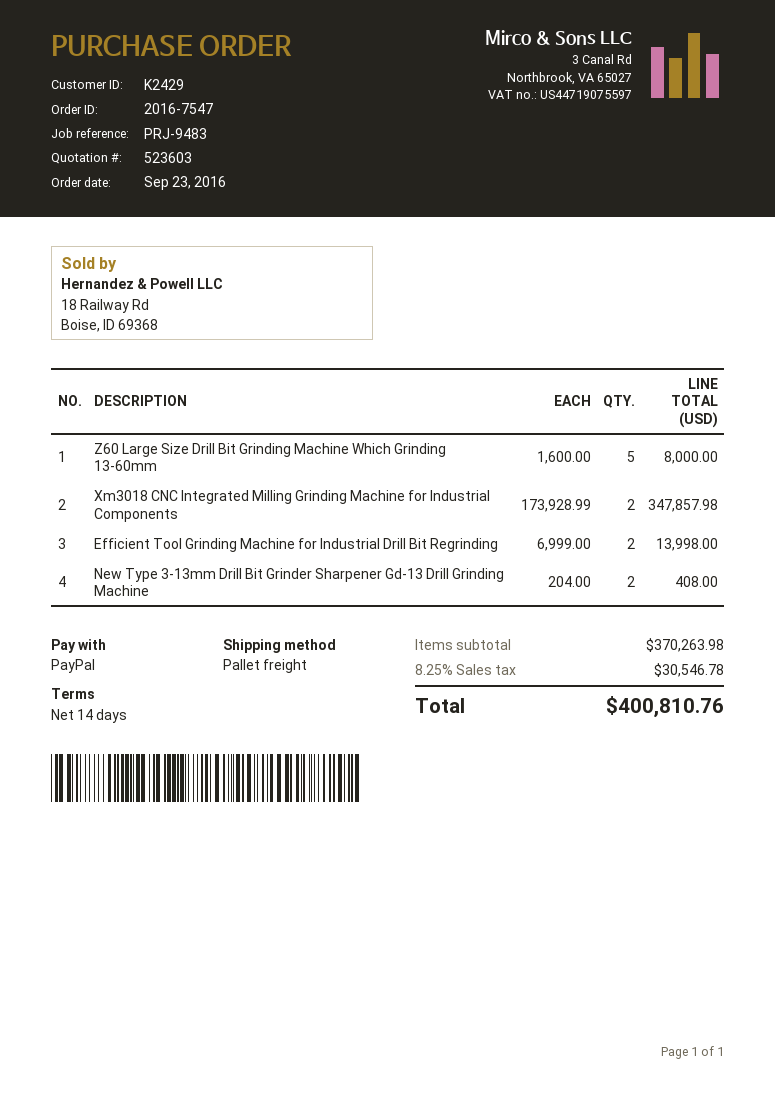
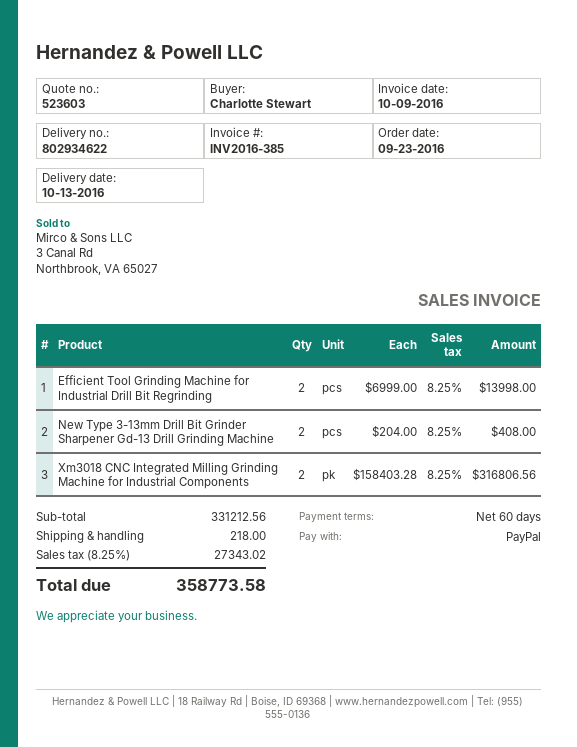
payment terms: 14 days -> 60 days
Z60 Large Size Drill Bit Grinding Machine Which Grinding 13-60mm: 5 x 1600.00 = 8000.00 -> none
Xm3018 CNC Integrated Milling Grinding Machine for Industrial Components: 2 x 173928.99 = 347857.98 -> 2 x 158403.28 = 316806.56
subtotal: 370263.98 -> 331212.56
shipping: none -> 218.00
tax: 8.25% = 30546.78 -> 8.25% = 27343.02
total: 400810.76 -> 358773.58

